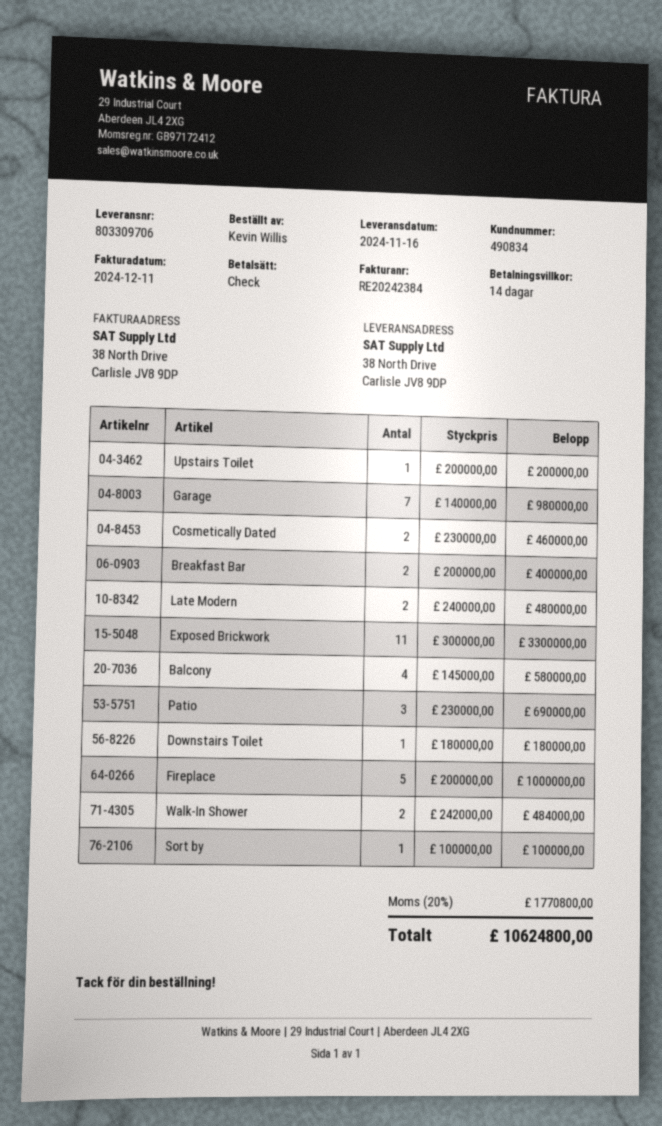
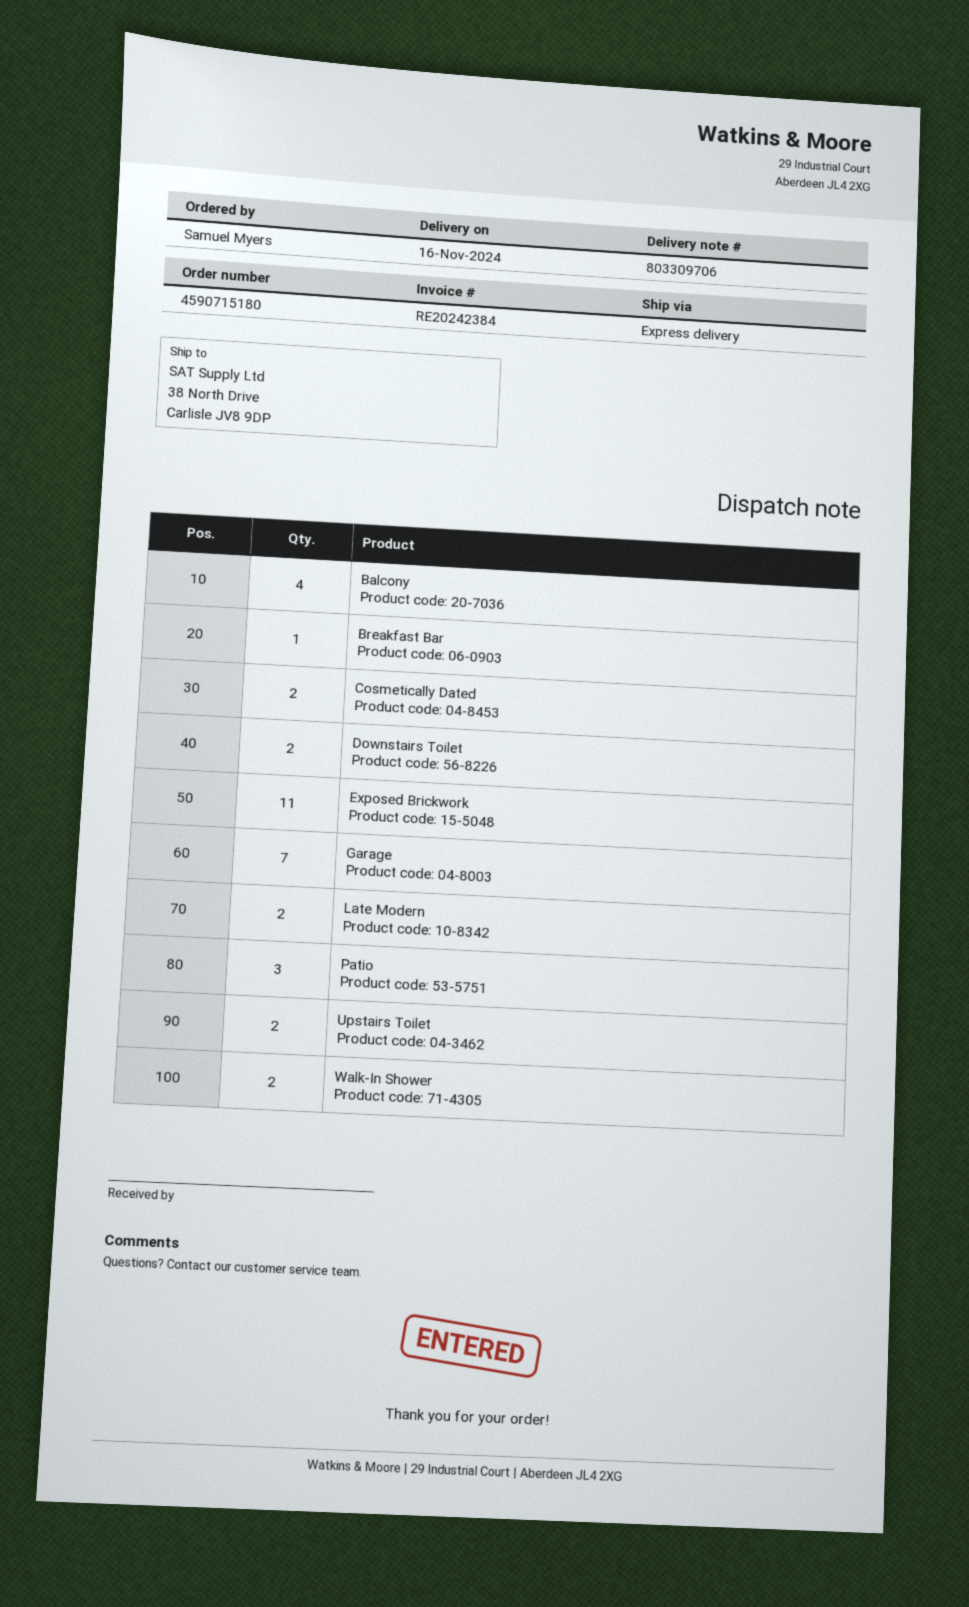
ordered by: Kevin Willis -> Samuel Myers
Upstairs Toilet: 1 -> 2
Breakfast Bar: 2 -> 1
Downstairs Toilet: 1 -> 2
Fireplace: 5 -> none
Sort by: 1 -> none

